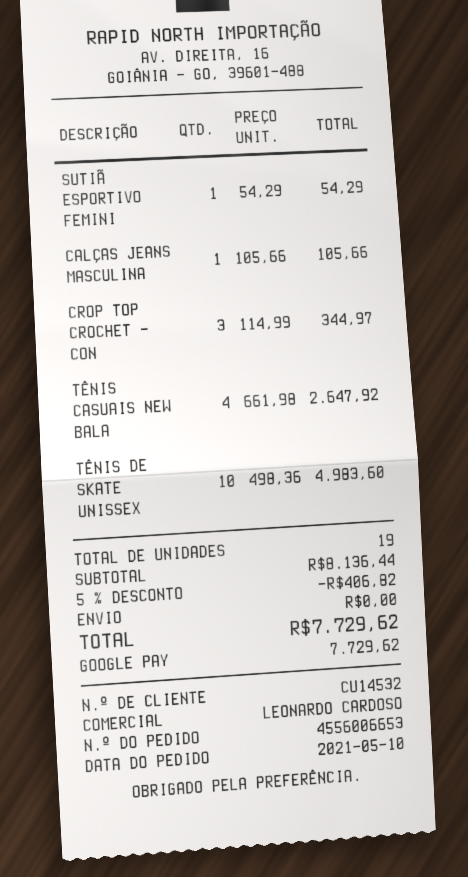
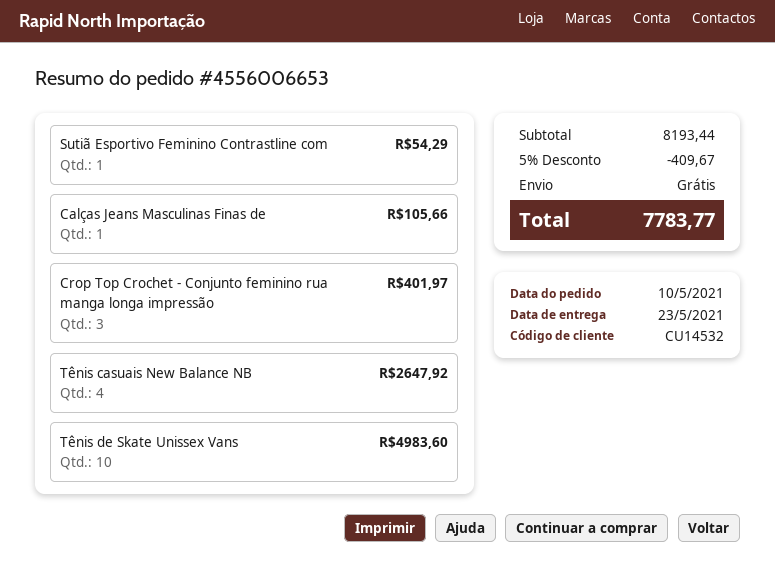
CROP TOP CROCHET - CON: 3 for 344.97 -> 3 for 401.97
subtotal: 8136.44 -> 8193.44
discount: 5% = 406.82 -> 5% = 409.67
total: 7729.62 -> 7783.77

